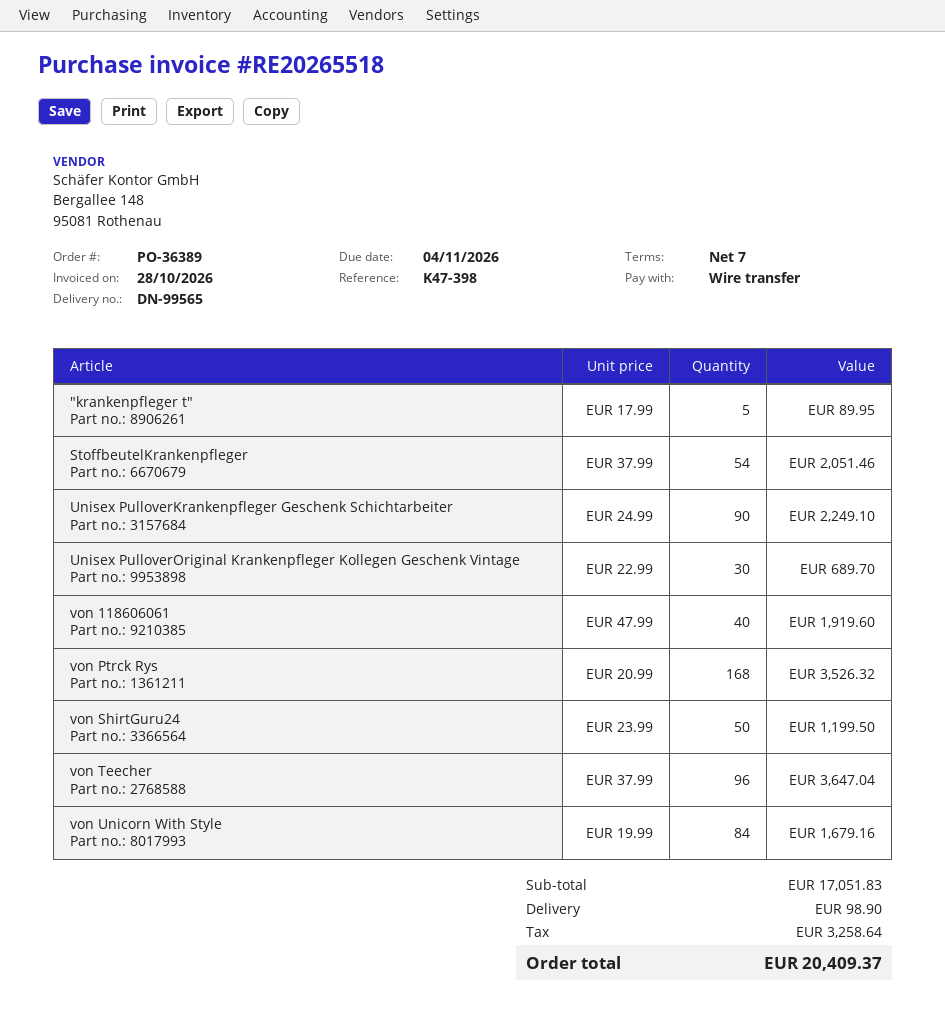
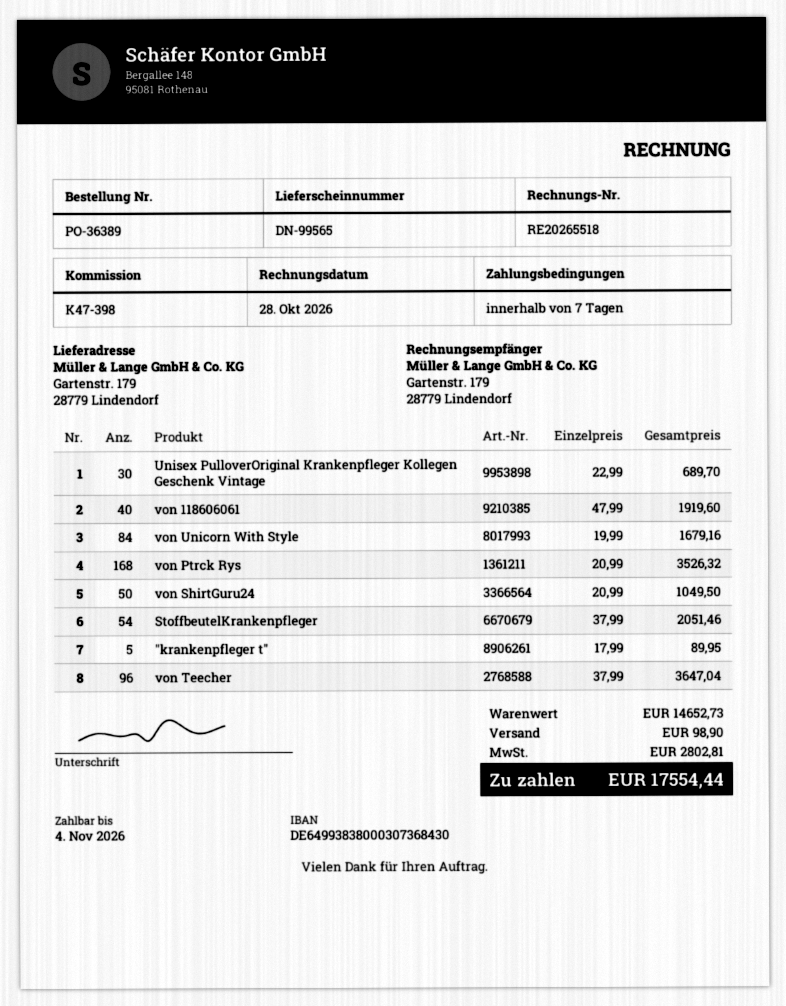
Unisex PulloverKrankenpfleger Geschenk Schichtarbeiter: 90 x 24.99 = 2249.10 -> none
von ShirtGuru24: 50 x 23.99 = 1199.50 -> 50 x 20.99 = 1049.50
subtotal: 17051.83 -> 14652.73
tax: 3258.64 -> 2802.81
total: 20409.37 -> 17554.44

